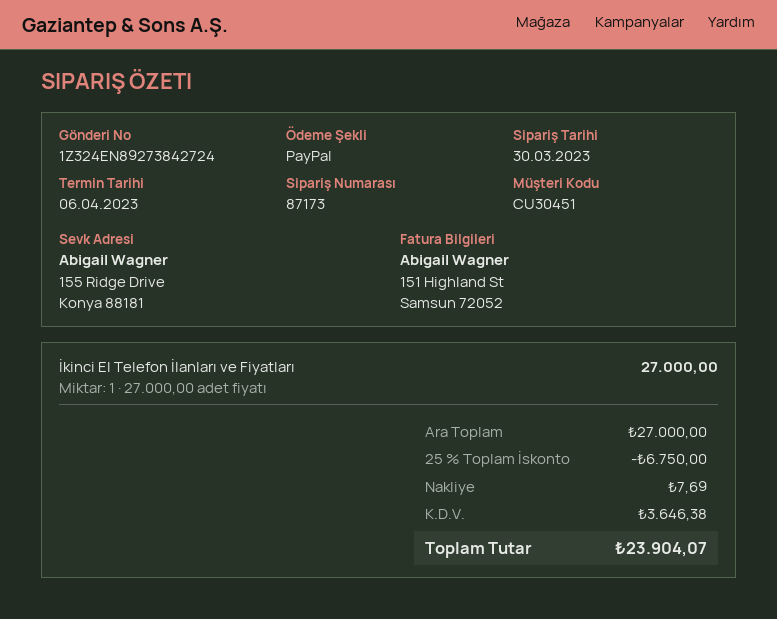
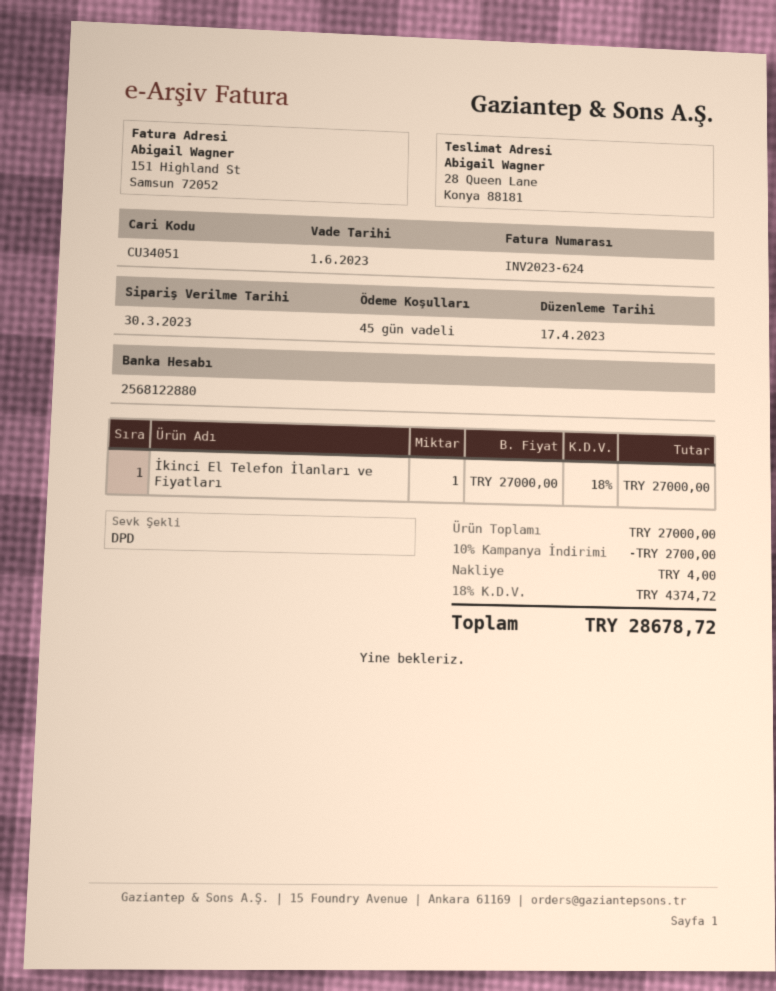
customer number: CU30451 -> CU34051
ship to: 155 Ridge Drive, Konya 88181 -> 28 Queen Lane, Konya 88181
discount: 25% = 6750.00 -> 10% = 2700.00
shipping: 7.69 -> 4.00
tax: 3646.38 -> 4374.72
total: 23904.07 -> 28678.72

